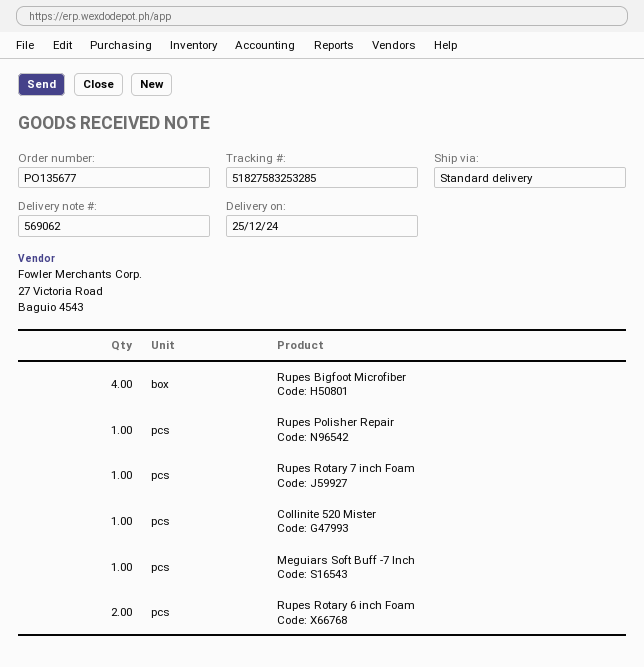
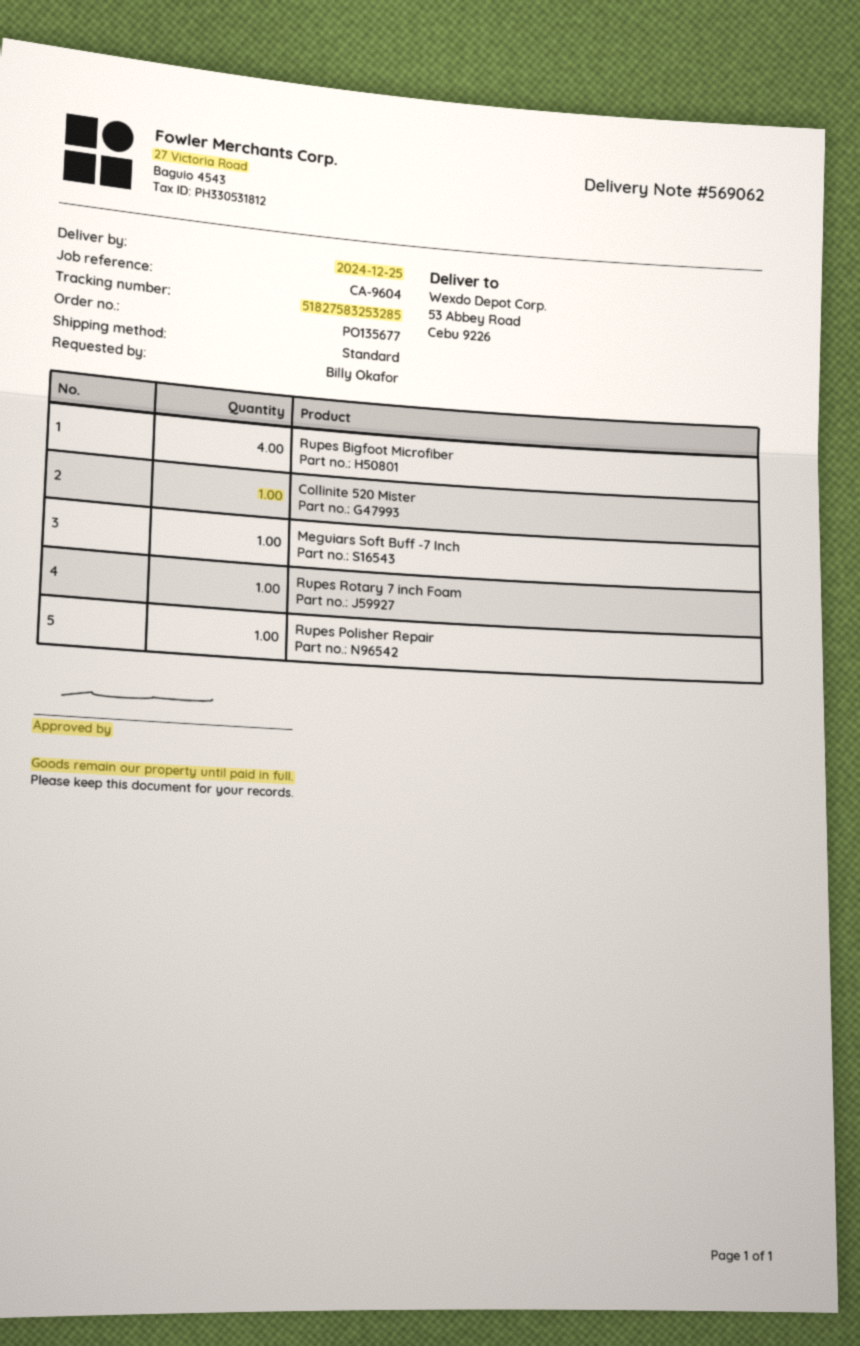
Rupes Rotary 6 inch Foam: 2 -> none

